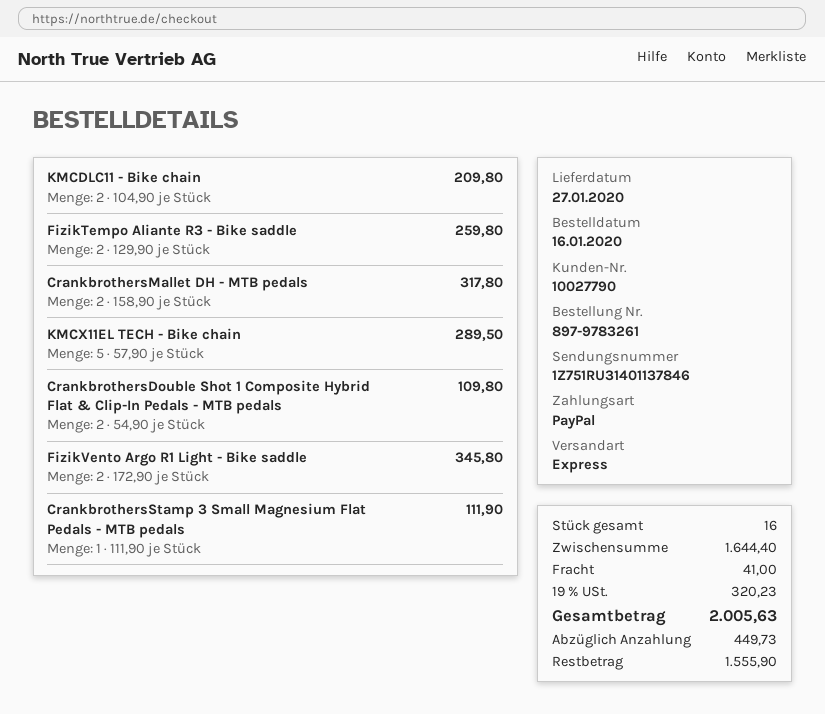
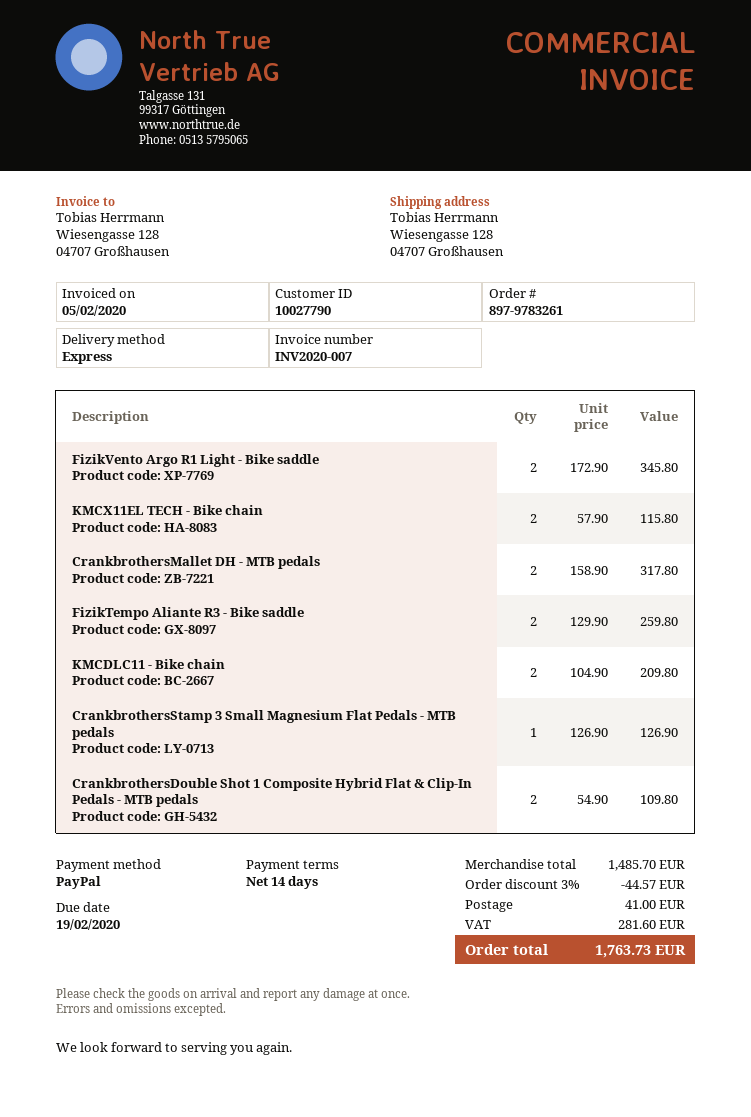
KMCX11EL TECH - Bike chain: 5 x 57.90 = 289.50 -> 2 x 57.90 = 115.80
CrankbrothersStamp 3 Small Magnesium Flat Pedals - MTB pedals: 1 x 111.90 = 111.90 -> 1 x 126.90 = 126.90
subtotal: 1644.40 -> 1485.70
discount: none -> 3% = 44.57
tax: 320.23 -> 281.60
total: 2005.63 -> 1763.73

